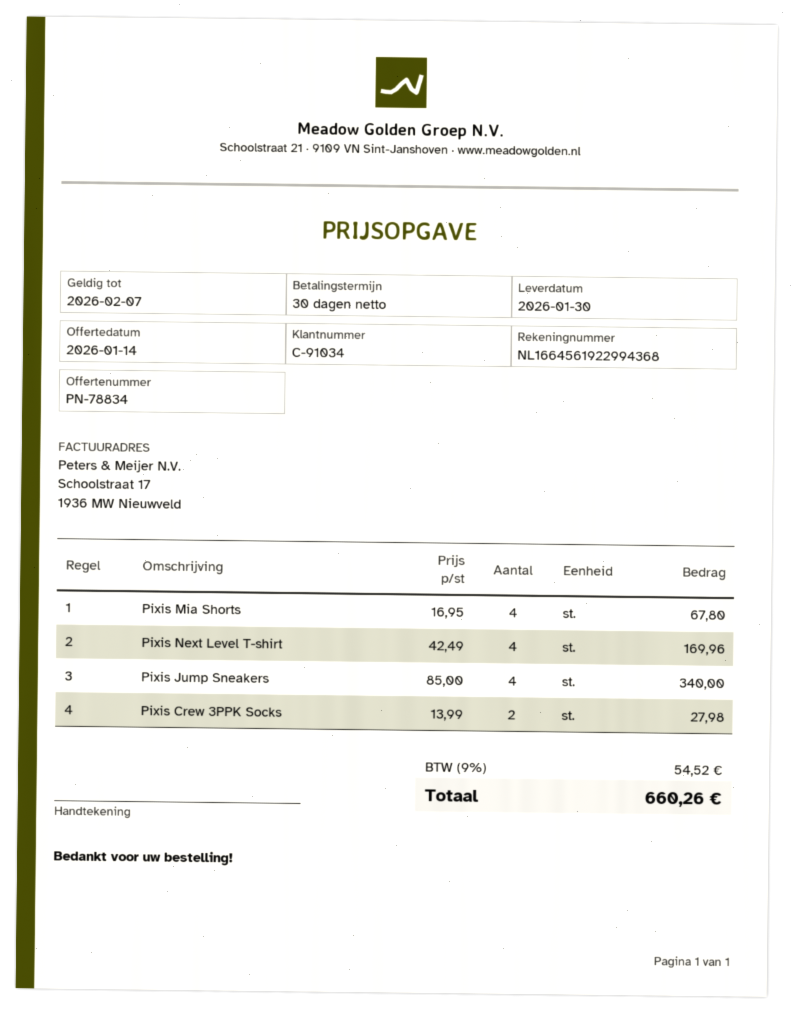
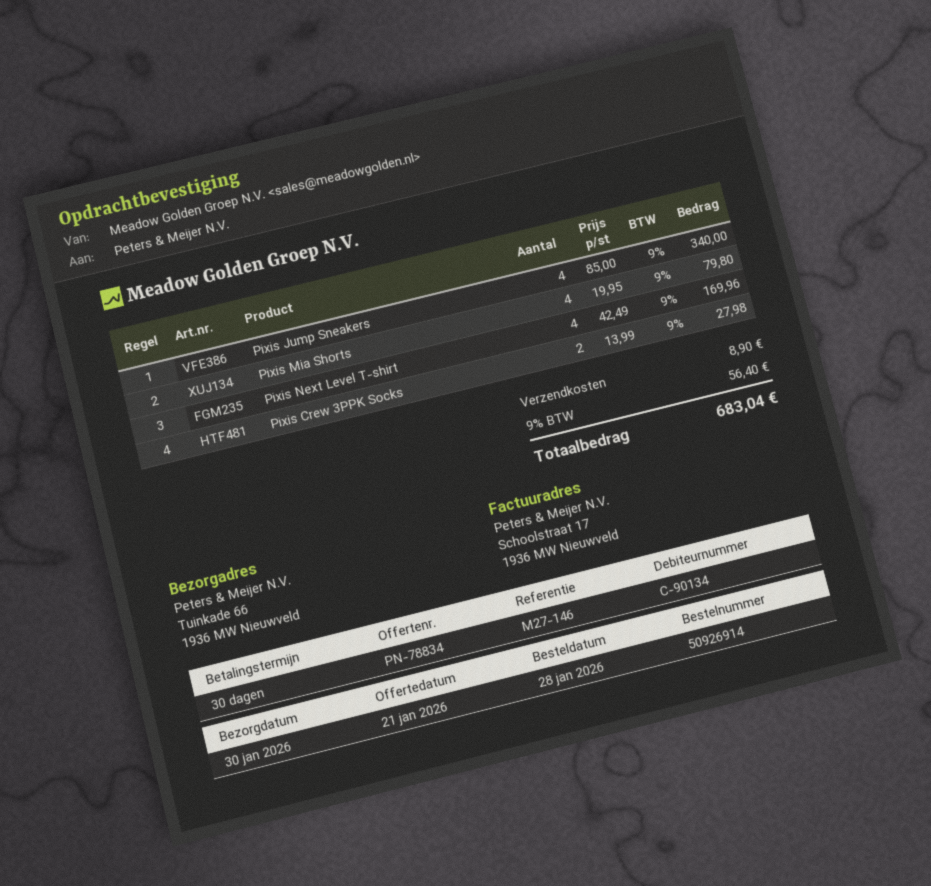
quote date: 2026-01-14 -> 2026-01-21
customer number: C-91034 -> C-90134
Pixis Mia Shorts: 4 x 16.95 = 67.80 -> 4 x 19.95 = 79.80
shipping: none -> 8.90
tax: 9% = 54.52 -> 9% = 56.40
total: 660.26 -> 683.04

